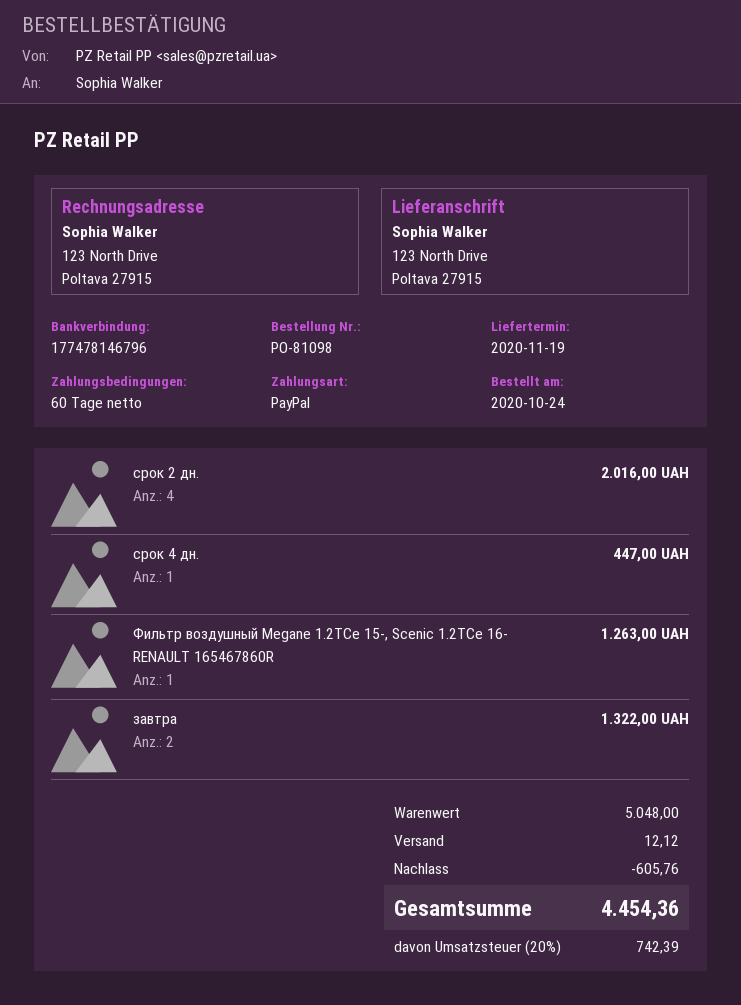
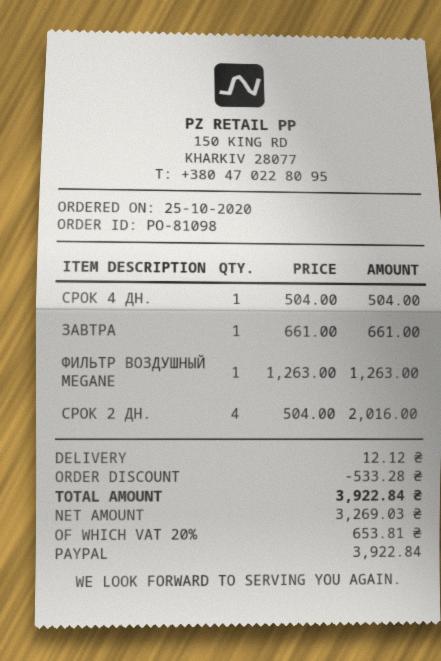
order date: 2020-10-24 -> 2020-10-25
срок 4 дн.: 1 for 447.00 -> 1 for 504.00
завтра: 2 for 1322.00 -> 1 for 661.00
discount: 605.76 -> 533.28
tax: 20% = 742.39 -> 20% = 653.81
total: 4454.36 -> 3922.84

